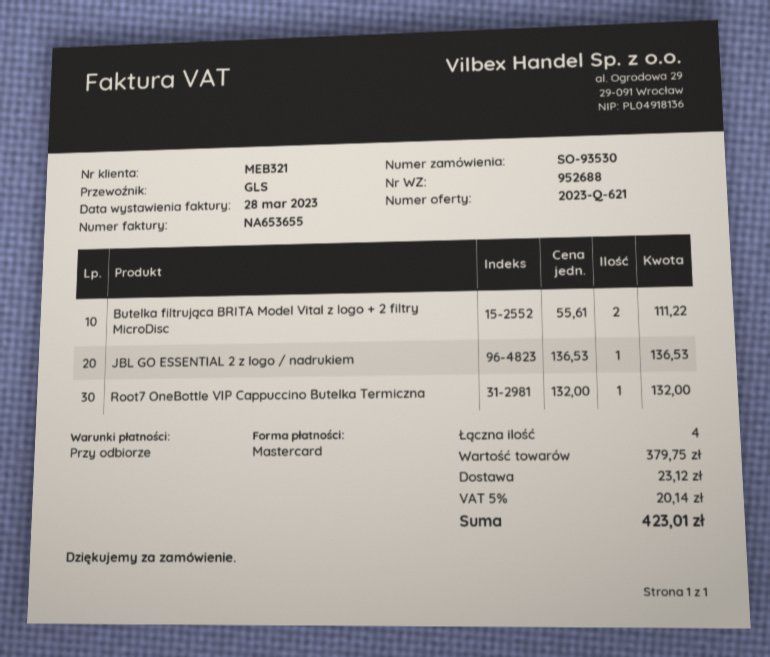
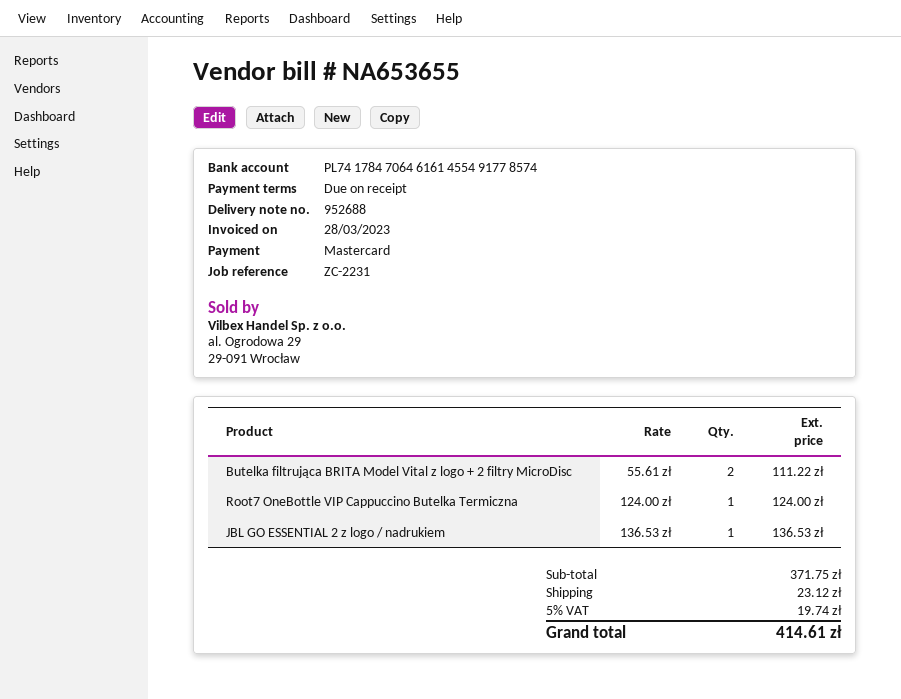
Root7 OneBottle VIP Cappuccino Butelka Termiczna: 1 x 132.00 = 132.00 -> 1 x 124.00 = 124.00
subtotal: 379.75 -> 371.75
tax: 5% = 20.14 -> 5% = 19.74
total: 423.01 -> 414.61

